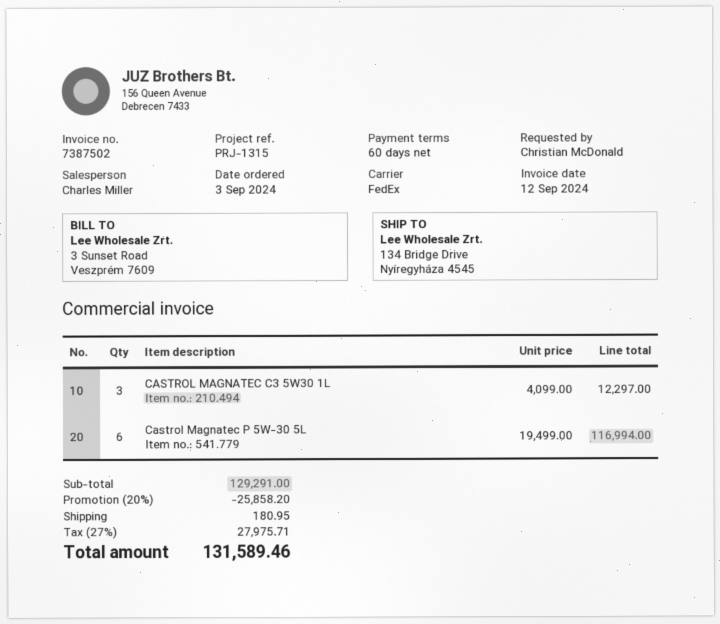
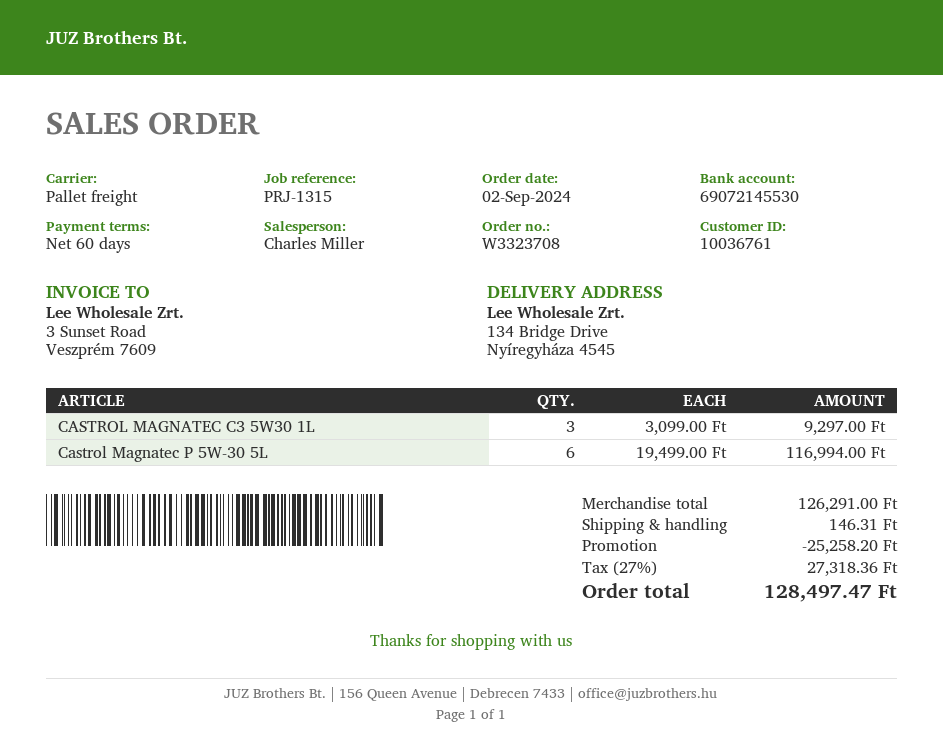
order date: 2024-09-03 -> 2024-09-02
shipping method: FedEx -> pallet freight
CASTROL MAGNATEC C3 5W30 1L: 3 x 4099.00 = 12297.00 -> 3 x 3099.00 = 9297.00
subtotal: 129291.00 -> 126291.00
discount: 25858.20 -> 25258.20
shipping: 180.95 -> 146.31
tax: 27% = 27975.71 -> 27% = 27318.36
total: 131589.46 -> 128497.47

